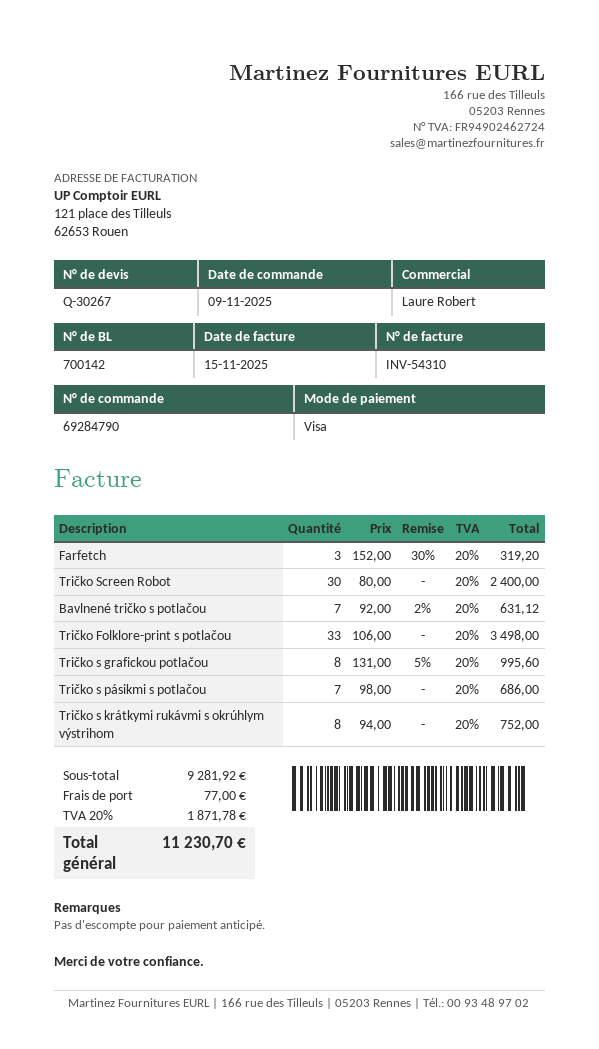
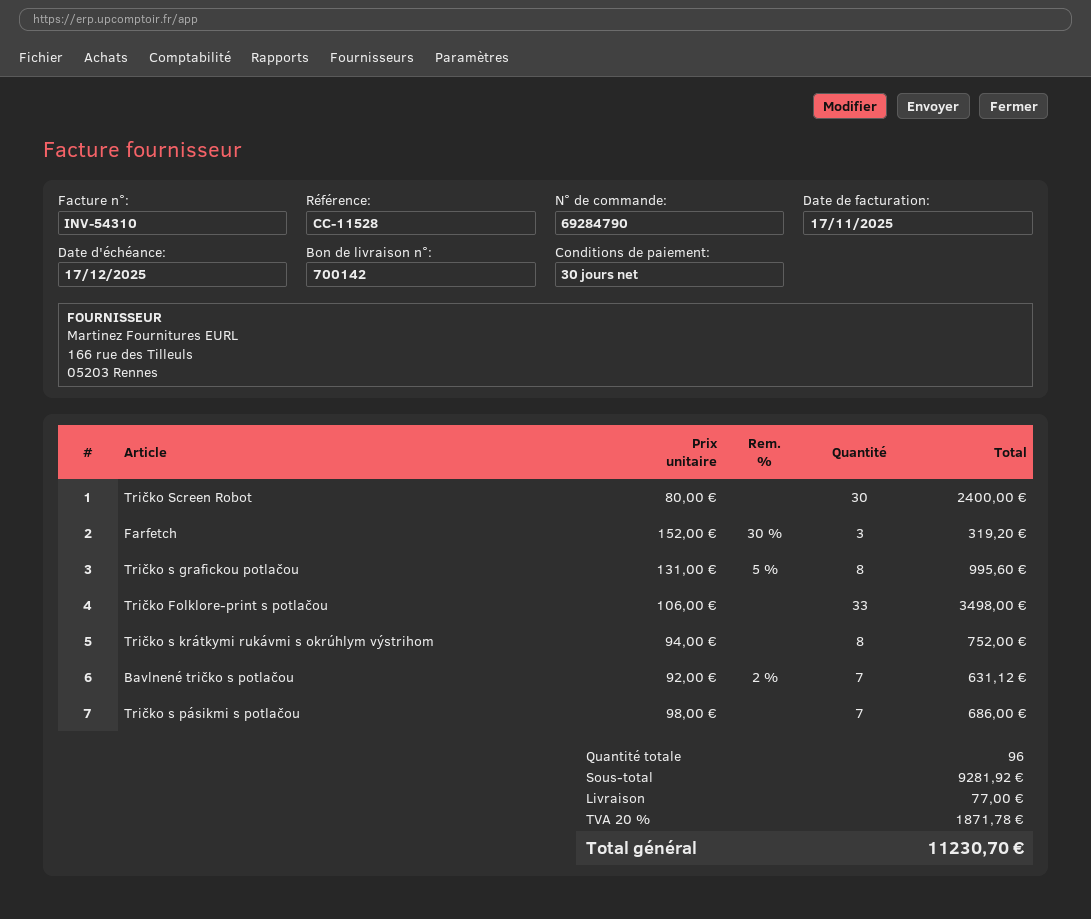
invoice date: 2025-11-15 -> 2025-11-17

